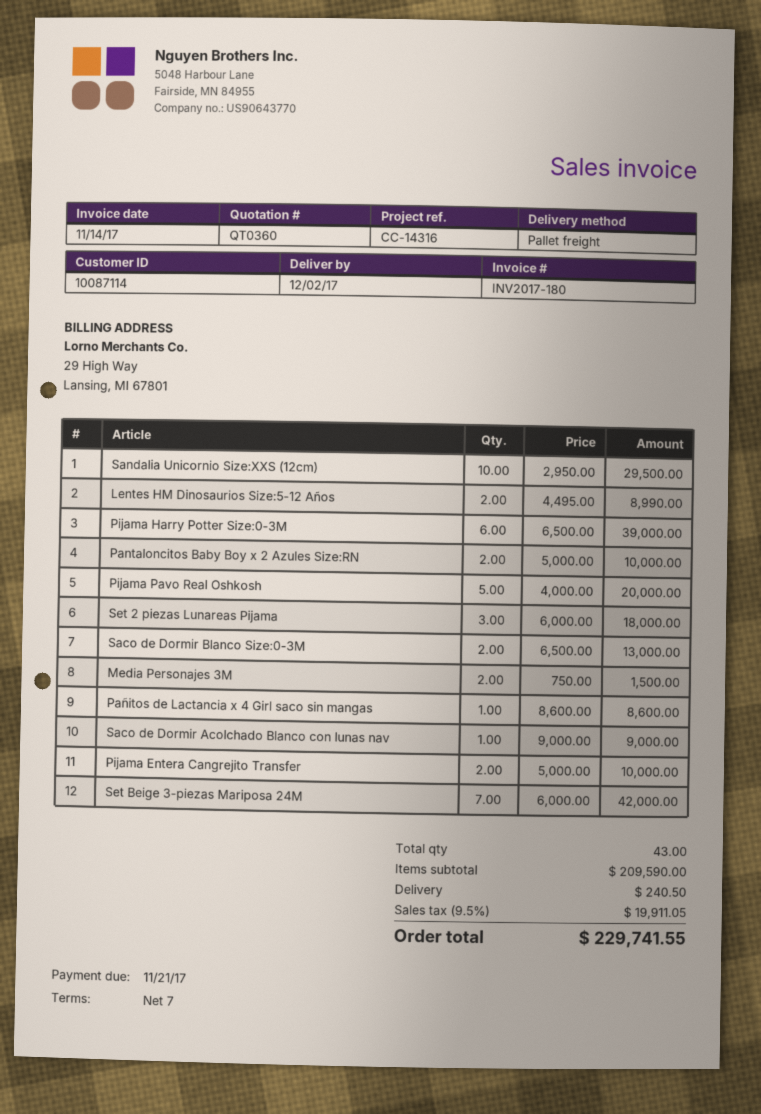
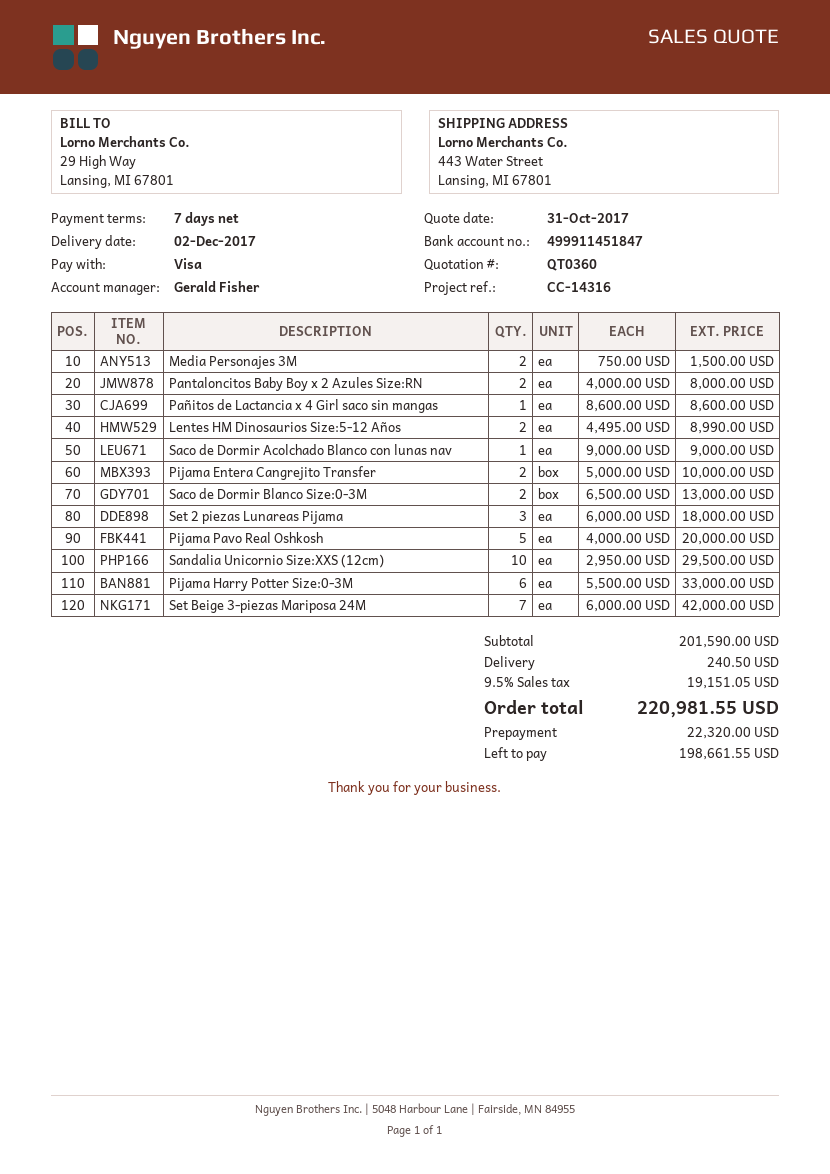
Pijama Harry Potter Size:0-3M: 6 x 6500.00 = 39000.00 -> 6 x 5500.00 = 33000.00
Pantaloncitos Baby Boy x 2 Azules Size:RN: 2 x 5000.00 = 10000.00 -> 2 x 4000.00 = 8000.00
subtotal: 209590.00 -> 201590.00
tax: 9.5% = 19911.05 -> 9.5% = 19151.05
total: 229741.55 -> 220981.55

